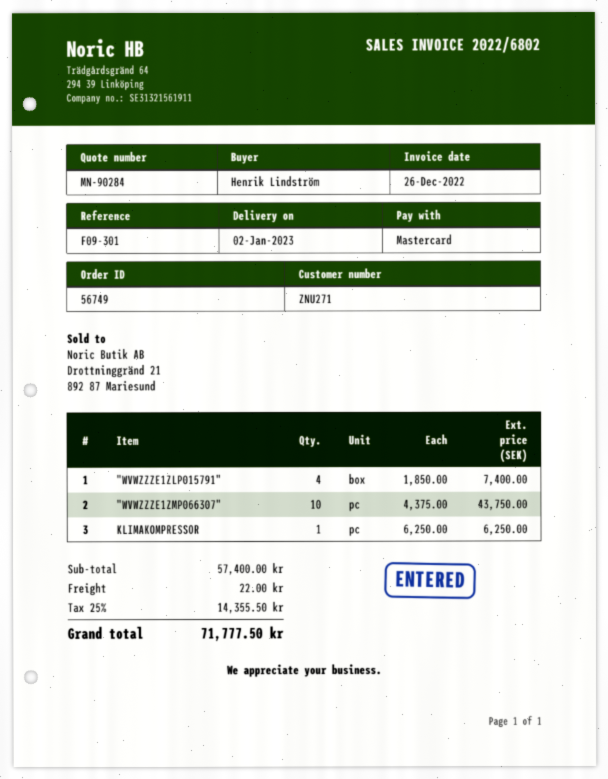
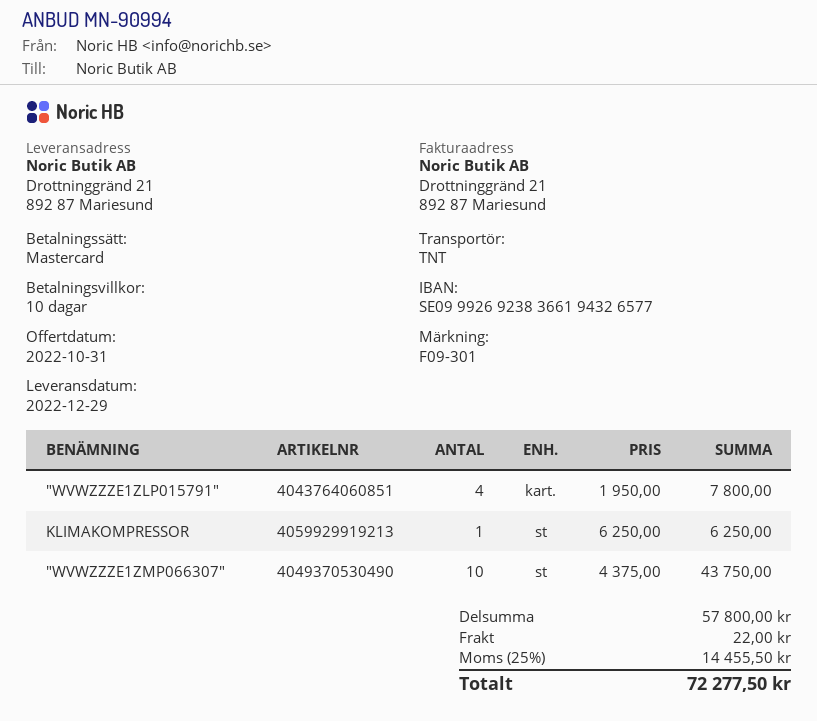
quote number: MN-90284 -> MN-90994
delivery date: 2023-01-02 -> 2022-12-29
"WVWZZZE1ZLP015791": 4 x 1850.00 = 7400.00 -> 4 x 1950.00 = 7800.00
subtotal: 57400.00 -> 57800.00
tax: 25% = 14355.50 -> 25% = 14455.50
total: 71777.50 -> 72277.50

